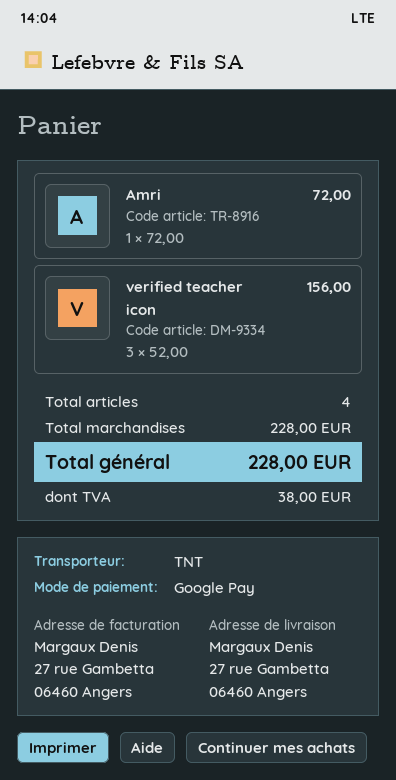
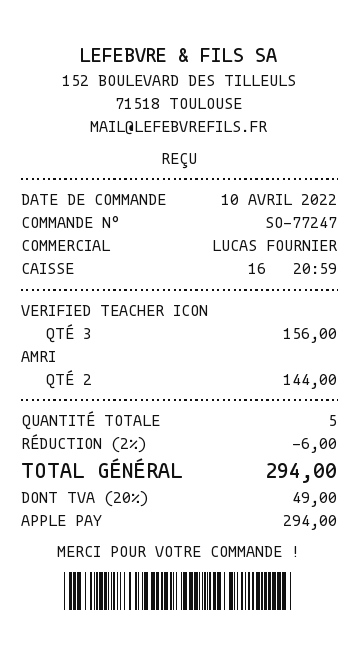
payment method: Google Pay -> Apple Pay
Amri: 1 for 72.00 -> 2 for 144.00
total quantity: 4 -> 5
discount: none -> 2% = 6.00
tax: 38.00 -> 49.00
total: 228.00 -> 294.00

